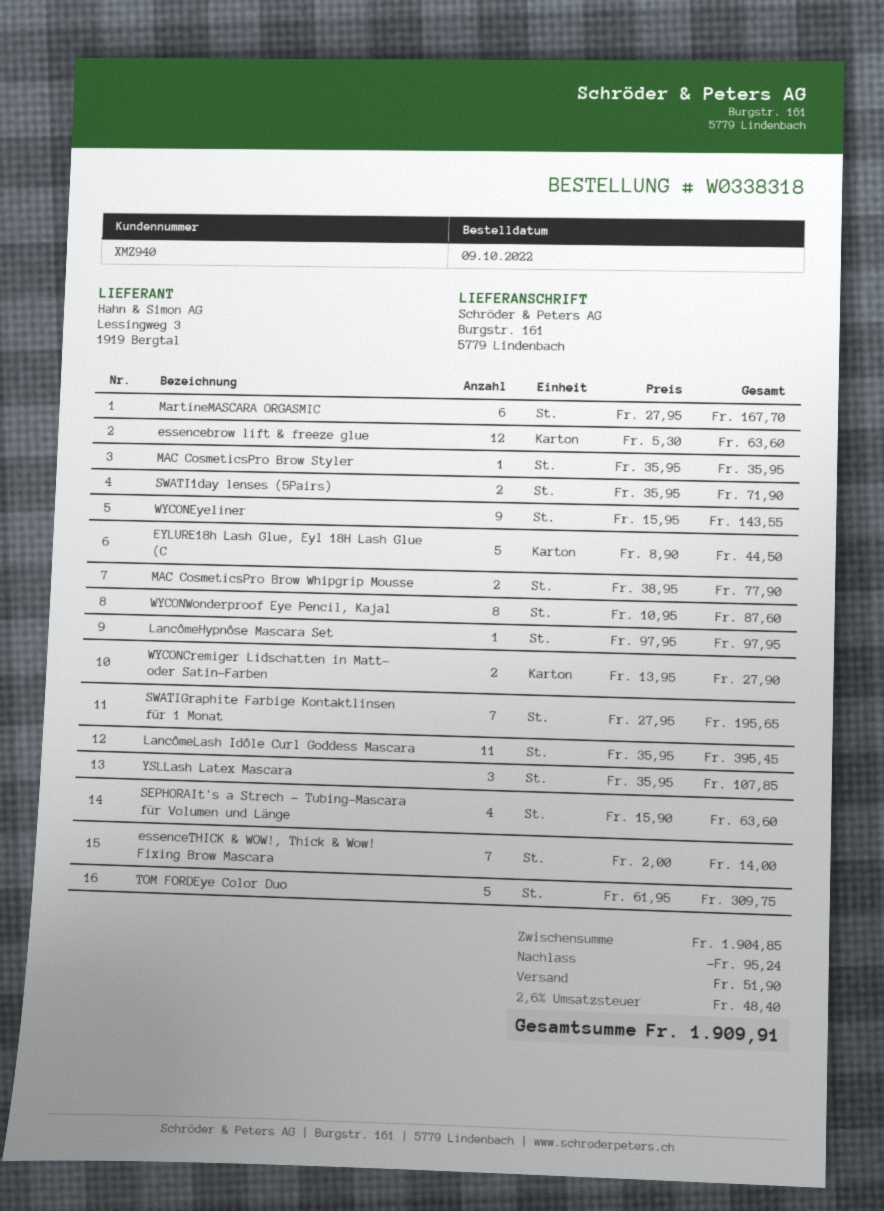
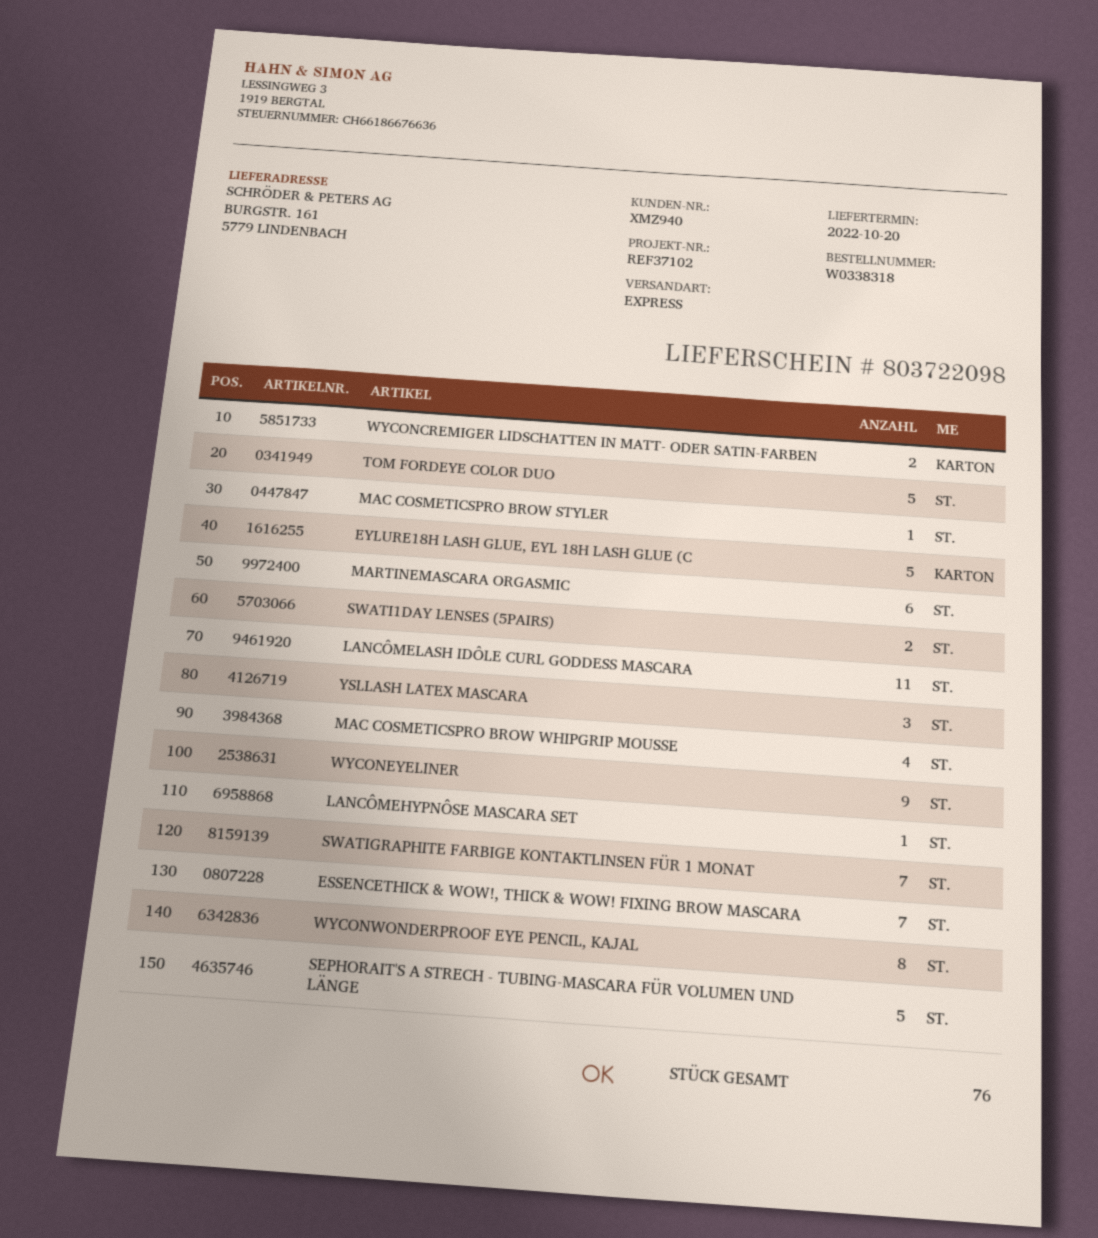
essencebrow lift & freeze glue: 12 -> none
MAC CosmeticsPro Brow Whipgrip Mousse: 2 -> 4
SEPHORAIt's a Strech - Tubing-Mascara für Volumen und Länge: 4 -> 5

